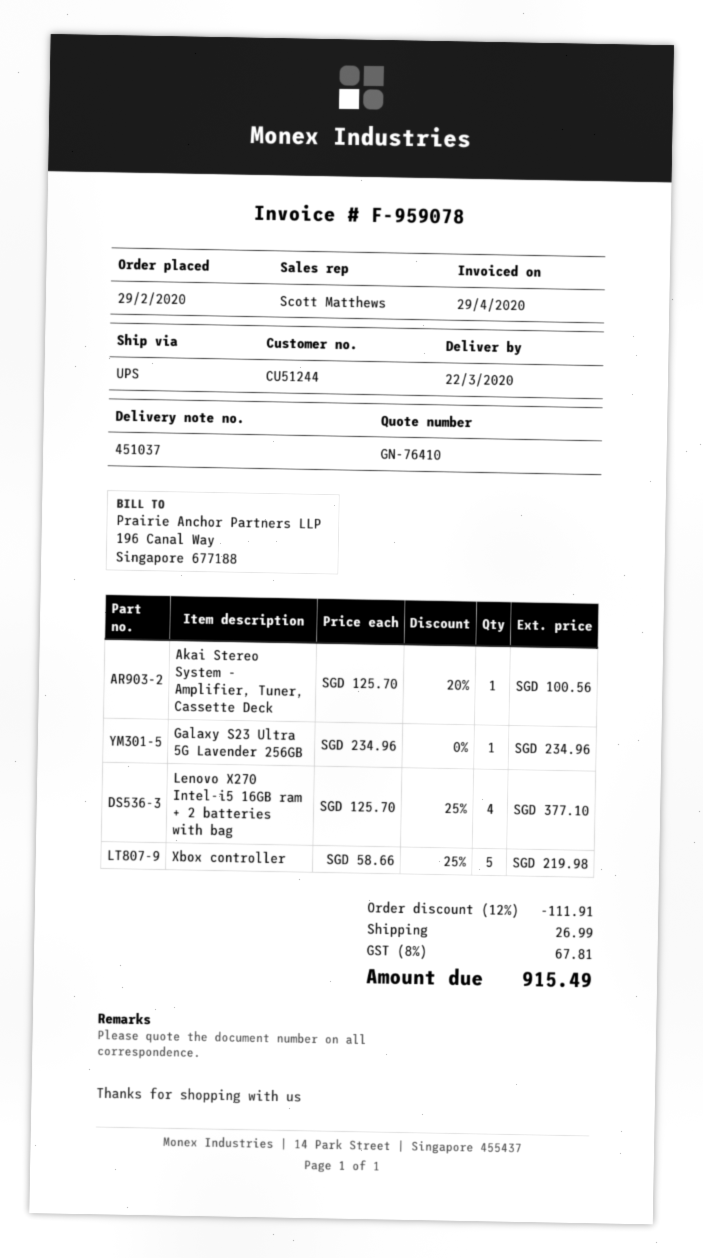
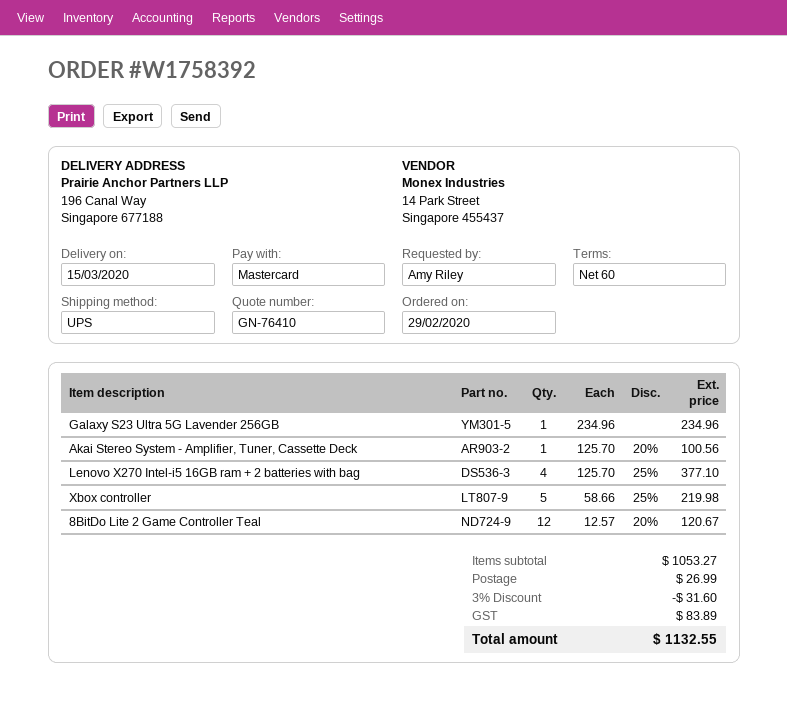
delivery date: 2020-03-22 -> 2020-03-15
8BitDo Lite 2 Game Controller Teal: none -> 12 x 12.57 - 20% = 120.67
discount: 12% = 111.91 -> 3% = 31.60
tax: 67.81 -> 83.89
total: 915.49 -> 1132.55

